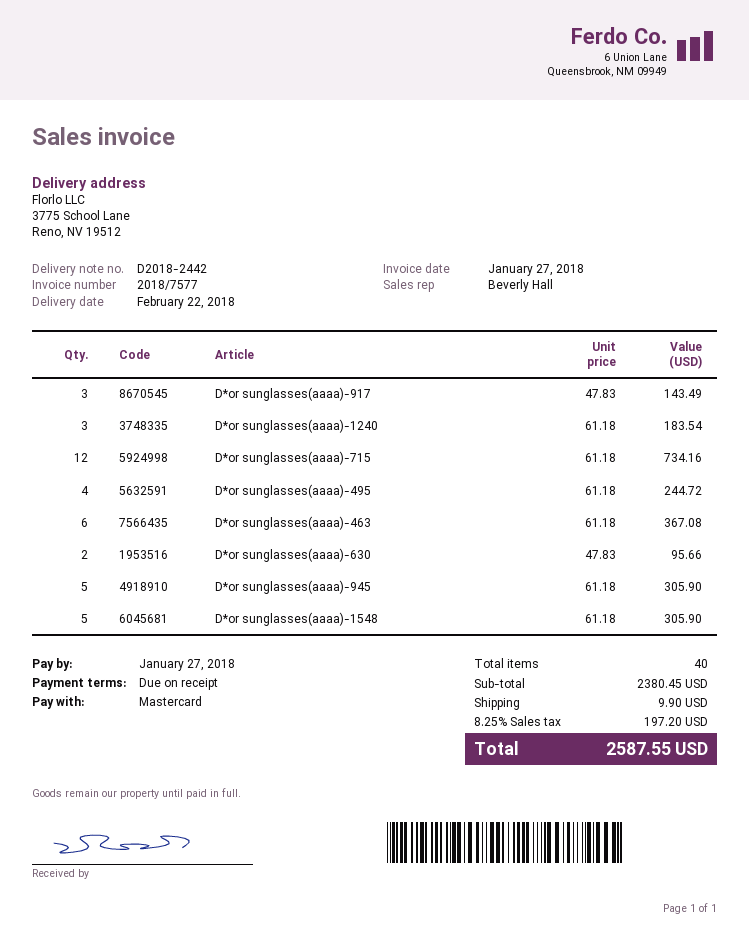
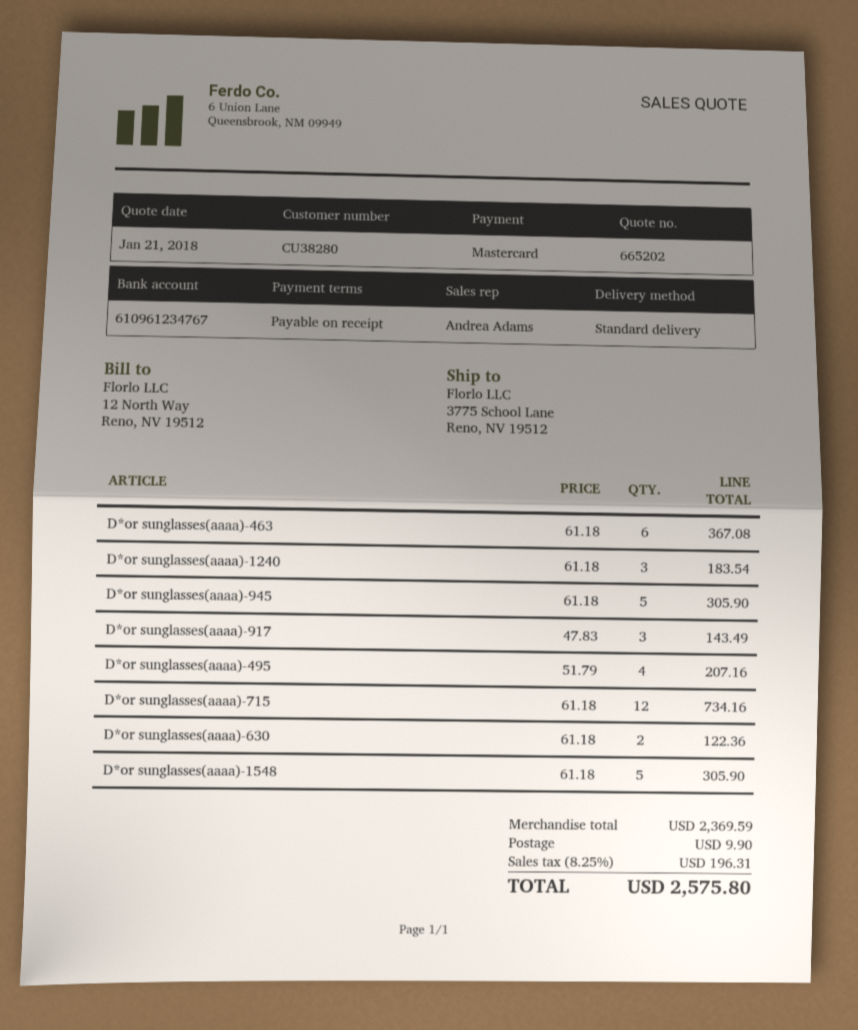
sales rep: Beverly Hall -> Andrea Adams
D*or sunglasses(aaaa)-495: 4 x 61.18 = 244.72 -> 4 x 51.79 = 207.16
D*or sunglasses(aaaa)-630: 2 x 47.83 = 95.66 -> 2 x 61.18 = 122.36
subtotal: 2380.45 -> 2369.59
tax: 8.25% = 197.20 -> 8.25% = 196.31
total: 2587.55 -> 2575.80

